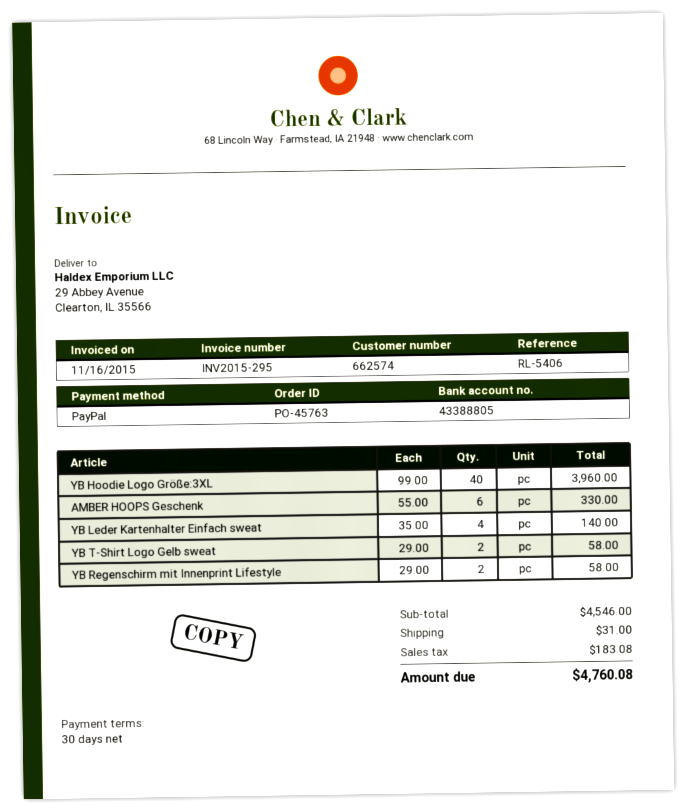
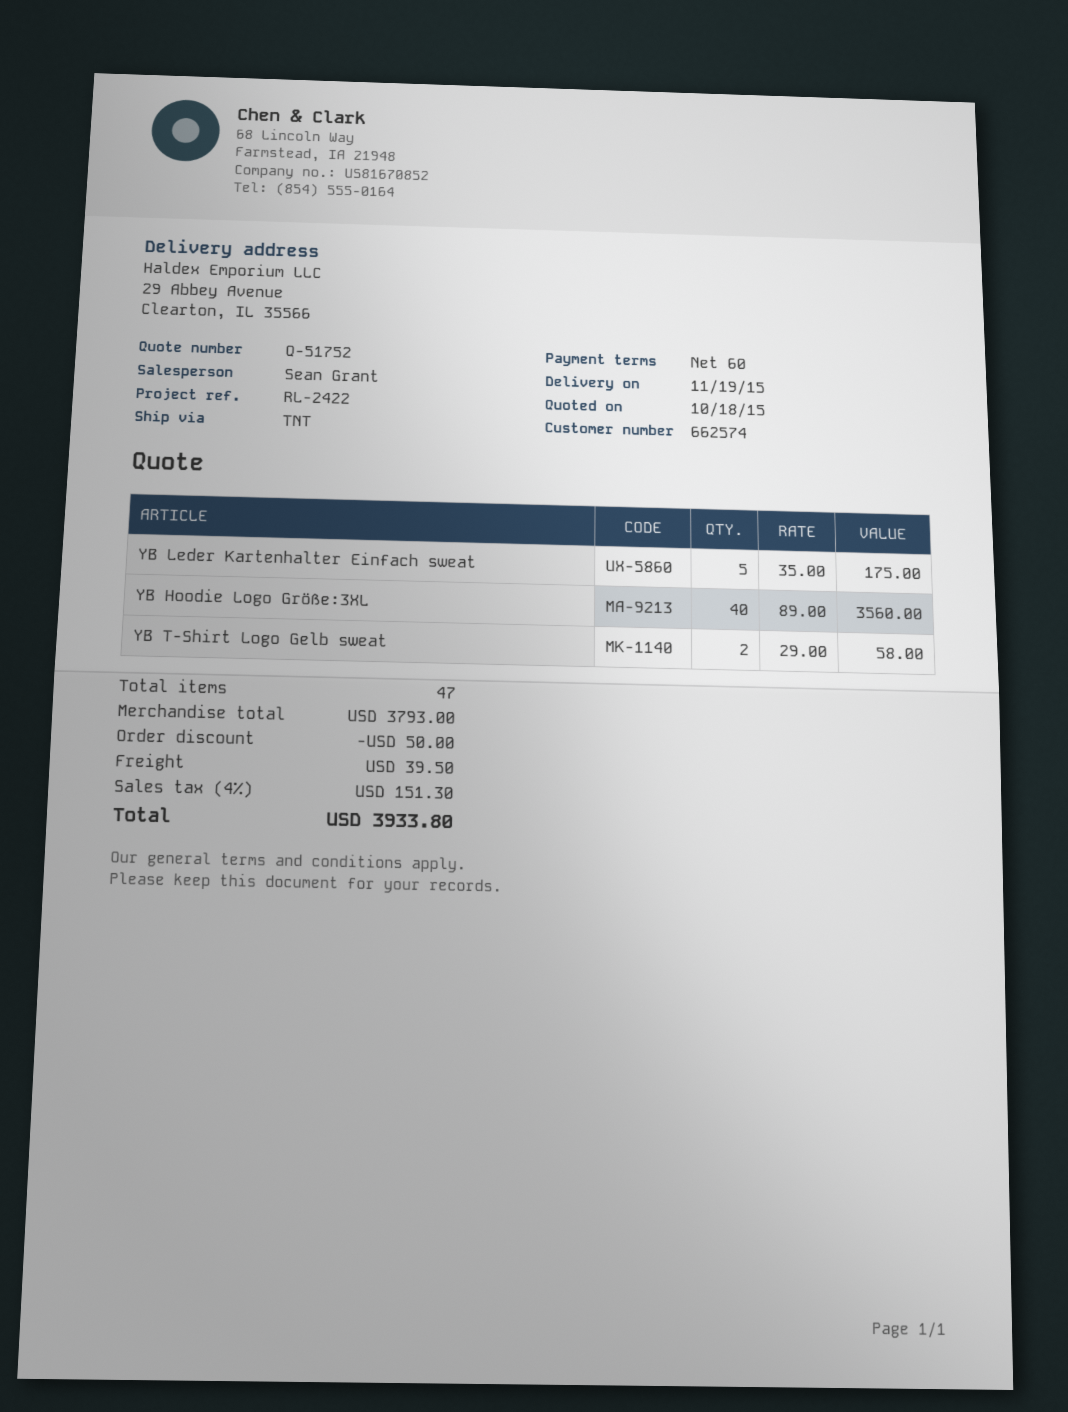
payment terms: 30 days -> 60 days
reference: RL-5406 -> RL-2422
YB Hoodie Logo Größe:3XL: 40 x 99.00 = 3960.00 -> 40 x 89.00 = 3560.00
AMBER HOOPS Geschenk: 6 x 55.00 = 330.00 -> none
YB Leder Kartenhalter Einfach sweat: 4 x 35.00 = 140.00 -> 5 x 35.00 = 175.00
YB Regenschirm mit Innenprint Lifestyle: 2 x 29.00 = 58.00 -> none
subtotal: 4546.00 -> 3793.00
discount: none -> 50.00
shipping: 31.00 -> 39.50
tax: 183.08 -> 151.30
total: 4760.08 -> 3933.80

